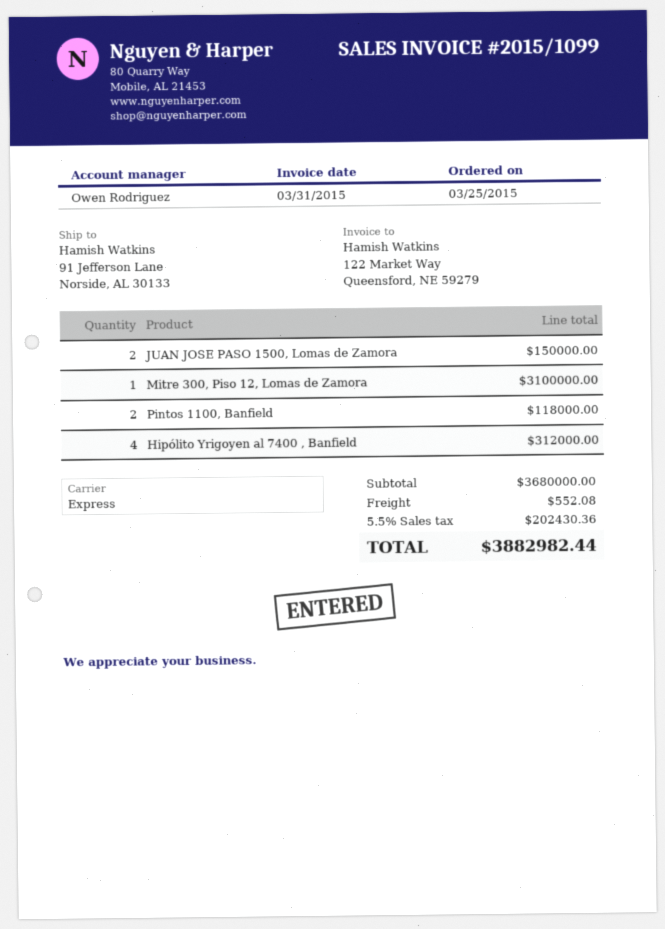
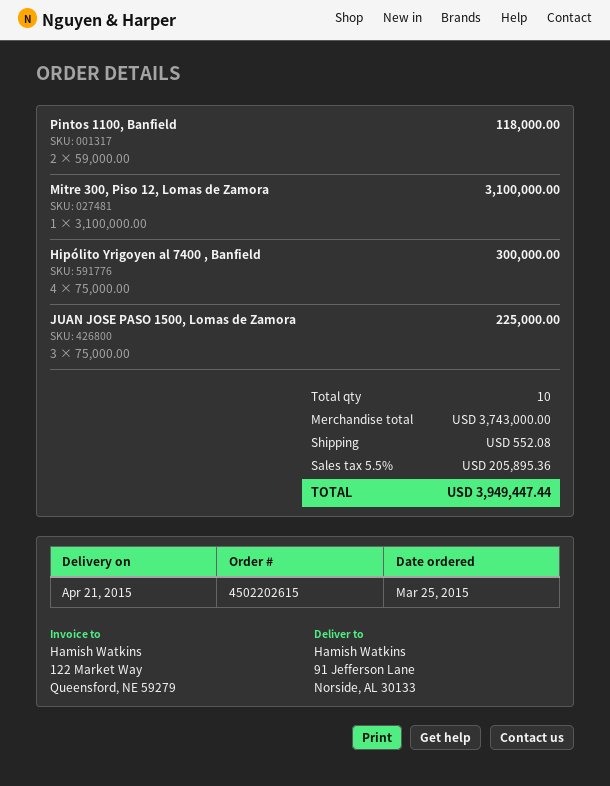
JUAN JOSE PASO 1500, Lomas de Zamora: 2 for 150000.00 -> 3 for 225000.00
Hipólito Yrigoyen al 7400 , Banfield: 4 for 312000.00 -> 4 for 300000.00
subtotal: 3680000.00 -> 3743000.00
tax: 5.5% = 202430.36 -> 5.5% = 205895.36
total: 3882982.44 -> 3949447.44

